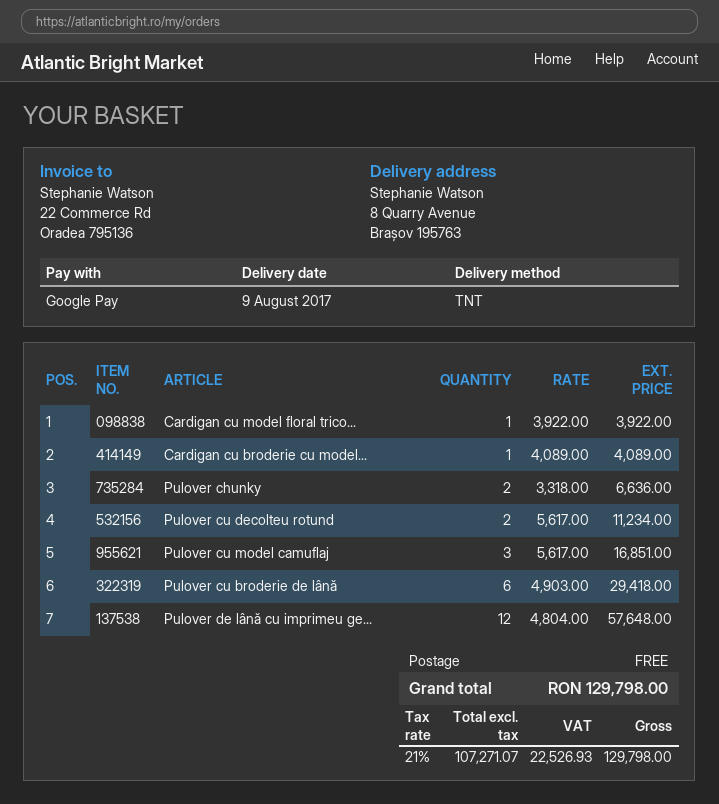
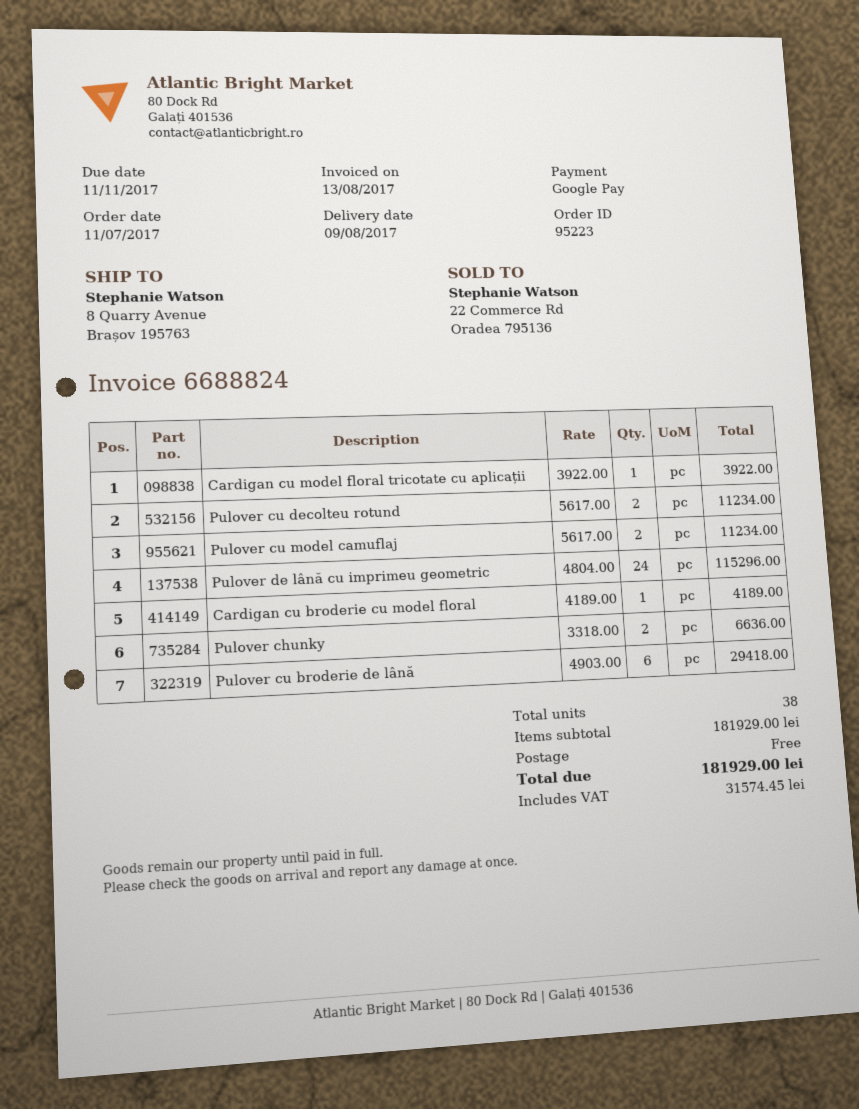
Cardigan cu broderie cu model...: 1 x 4089.00 = 4089.00 -> 1 x 4189.00 = 4189.00
Pulover cu model camuflaj: 3 x 5617.00 = 16851.00 -> 2 x 5617.00 = 11234.00
Pulover de lână cu imprimeu ge...: 12 x 4804.00 = 57648.00 -> 24 x 4804.00 = 115296.00
tax: 22526.93 -> 31574.45
total: 129798.00 -> 181929.00

